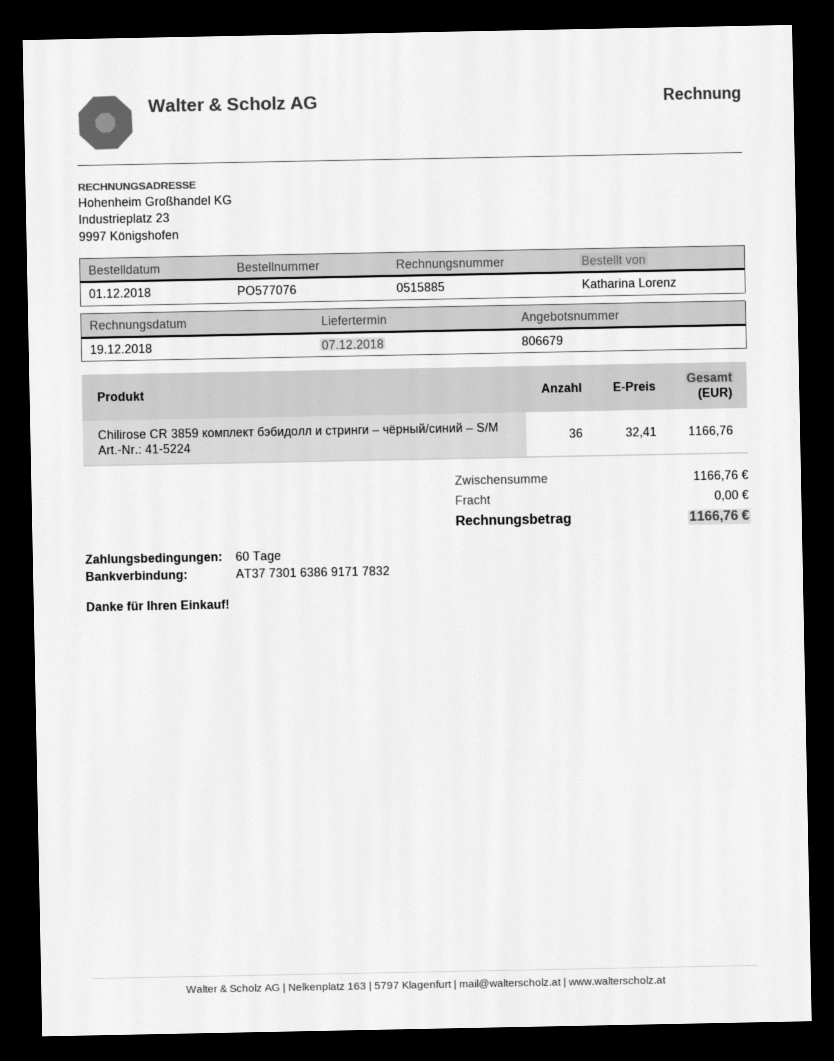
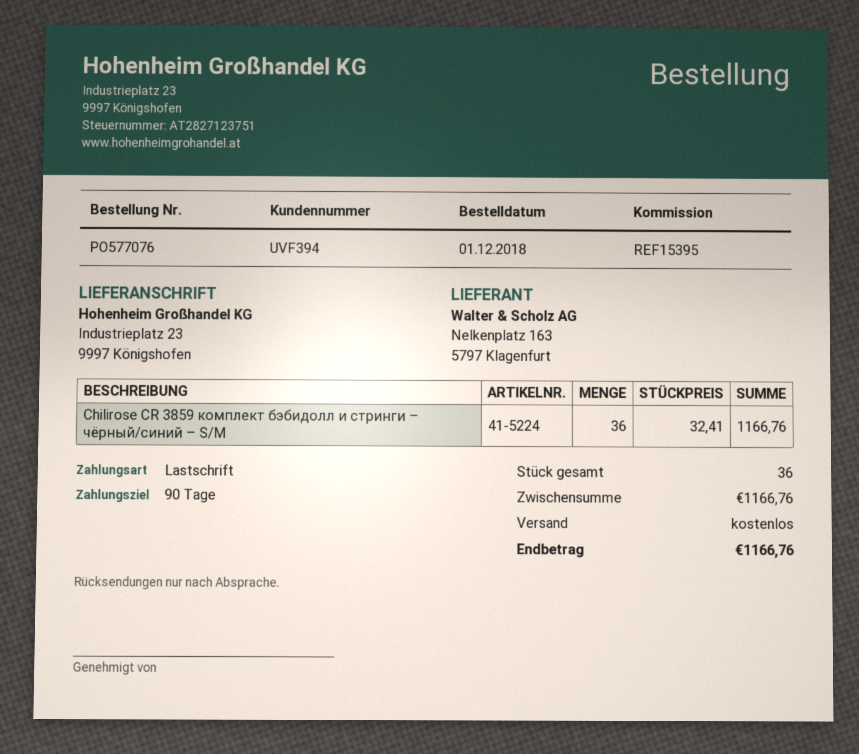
payment terms: 60 days -> 90 days

